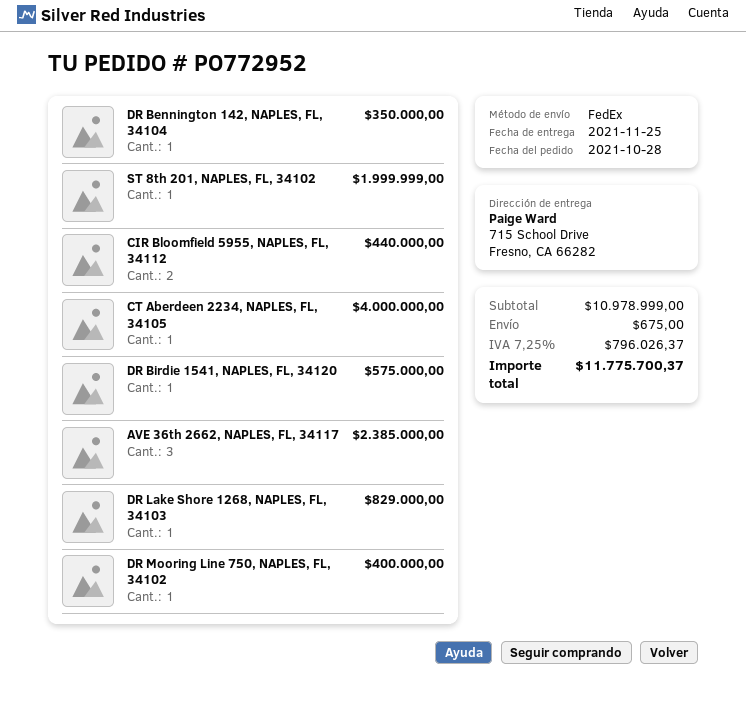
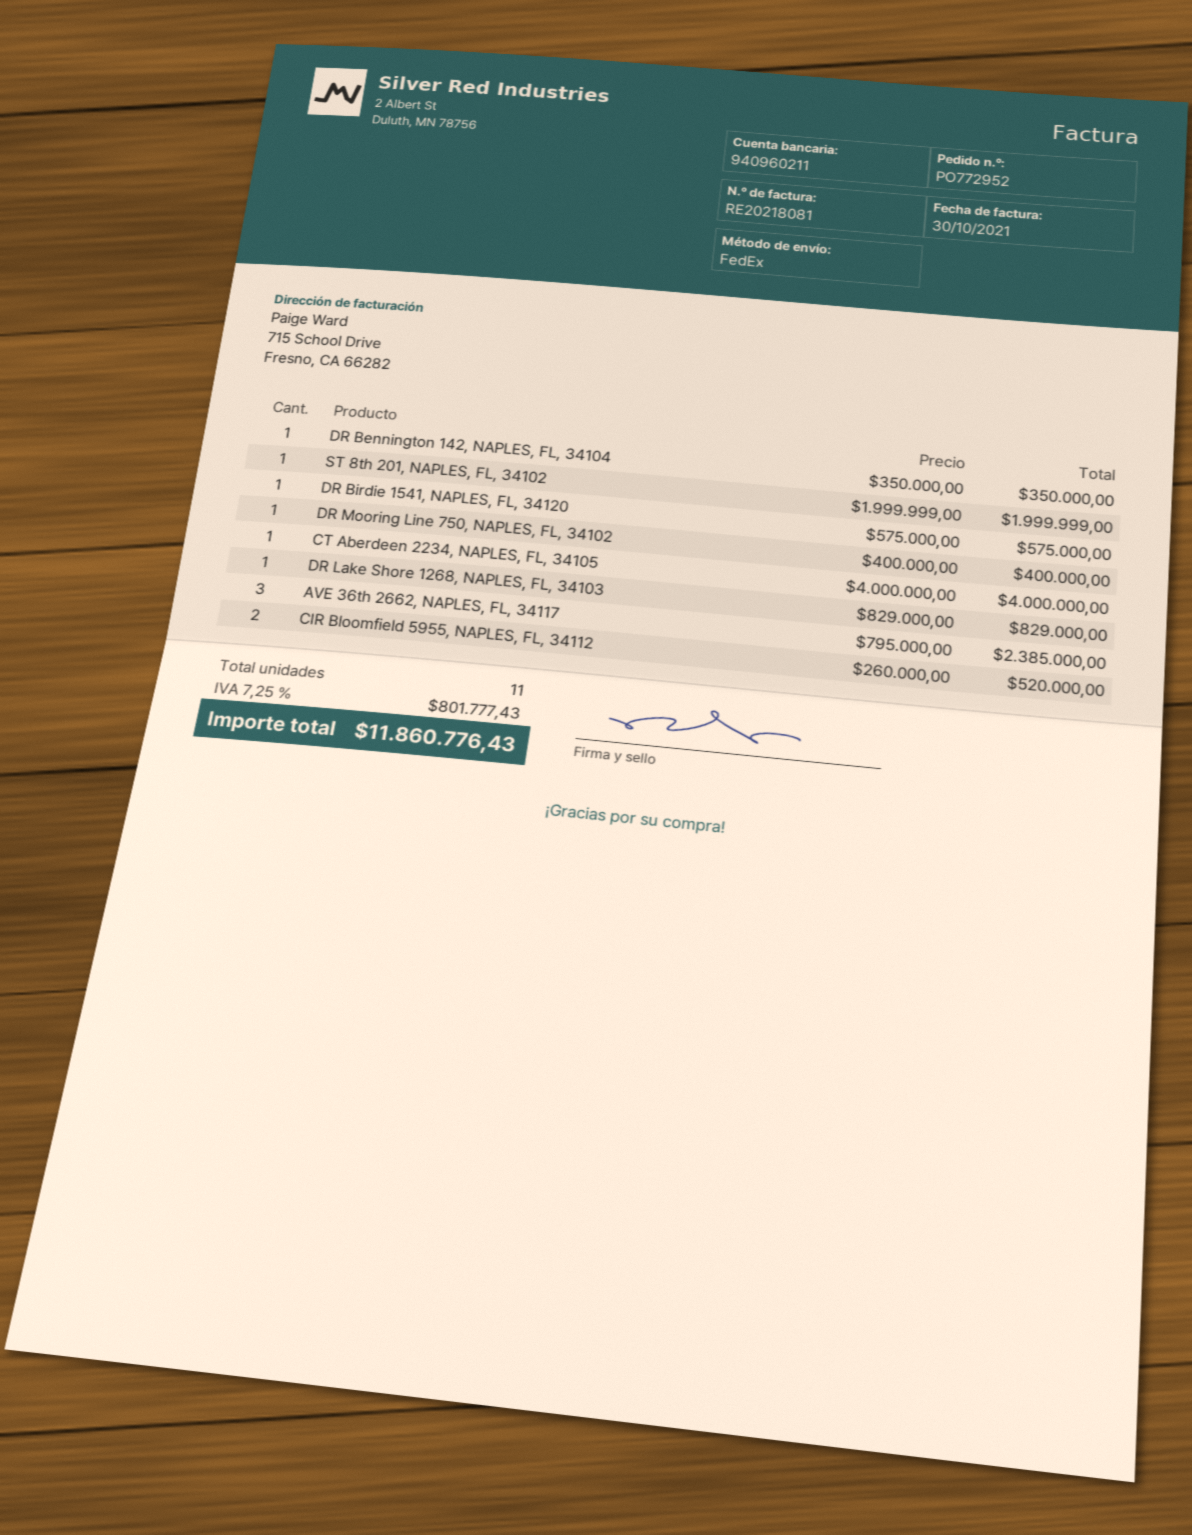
CIR Bloomfield 5955, NAPLES, FL, 34112: 2 for 440000.00 -> 2 for 520000.00
shipping: 675.00 -> none
tax: 7.25% = 796026.37 -> 7.25% = 801777.43
total: 11775700.37 -> 11860776.43

